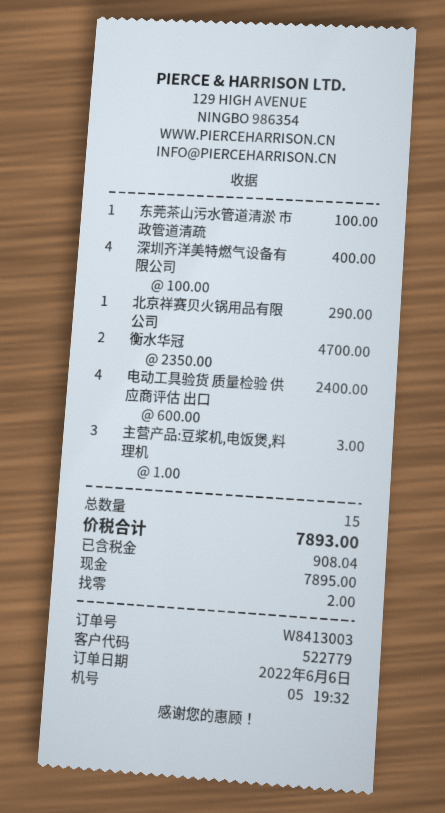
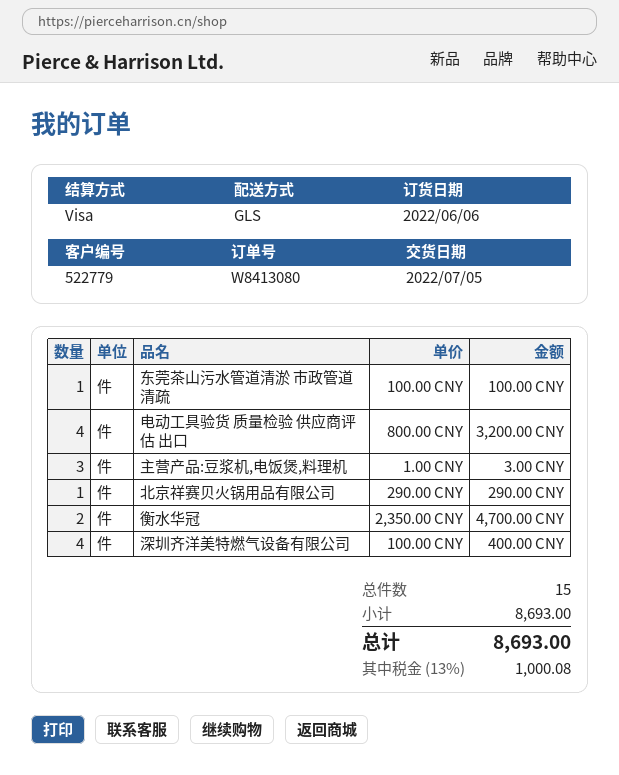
order number: W8413003 -> W8413080
payment method: cash -> Visa
电动工具验货 质量检验 供应商评估 出口: 4 x 600.00 = 2400.00 -> 4 x 800.00 = 3200.00
tax: 908.04 -> 1000.08
total: 7893.00 -> 8693.00

